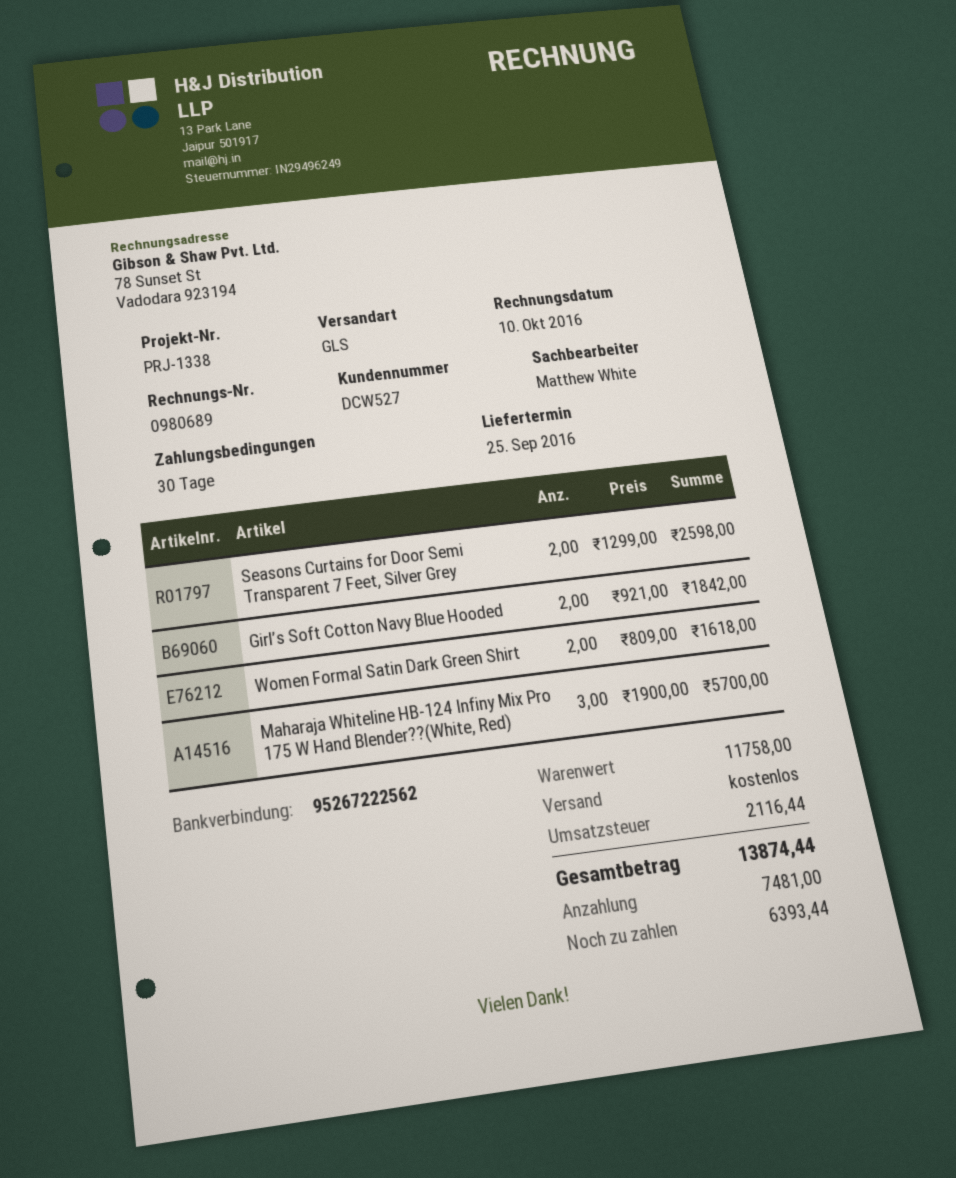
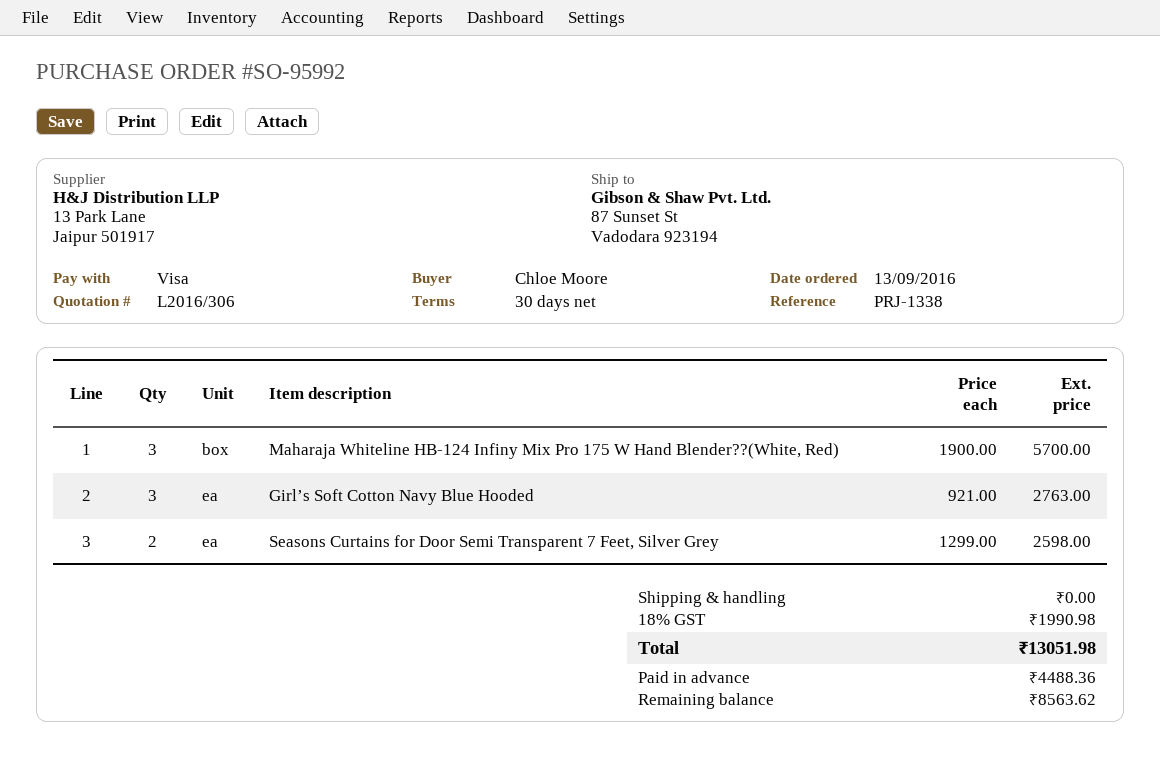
Girl’s Soft Cotton Navy Blue Hooded: 2 x 921.00 = 1842.00 -> 3 x 921.00 = 2763.00
Women Formal Satin Dark Green Shirt: 2 x 809.00 = 1618.00 -> none
tax: 2116.44 -> 1990.98
total: 13874.44 -> 13051.98
deposit: 7481.00 -> 4488.36
balance: 6393.44 -> 8563.62

